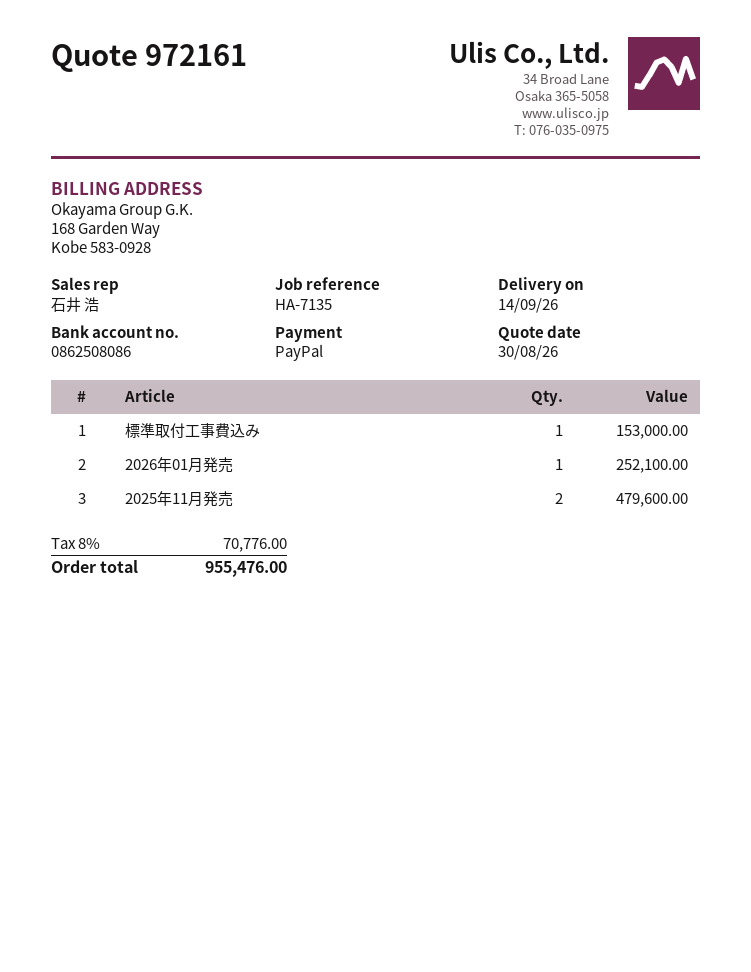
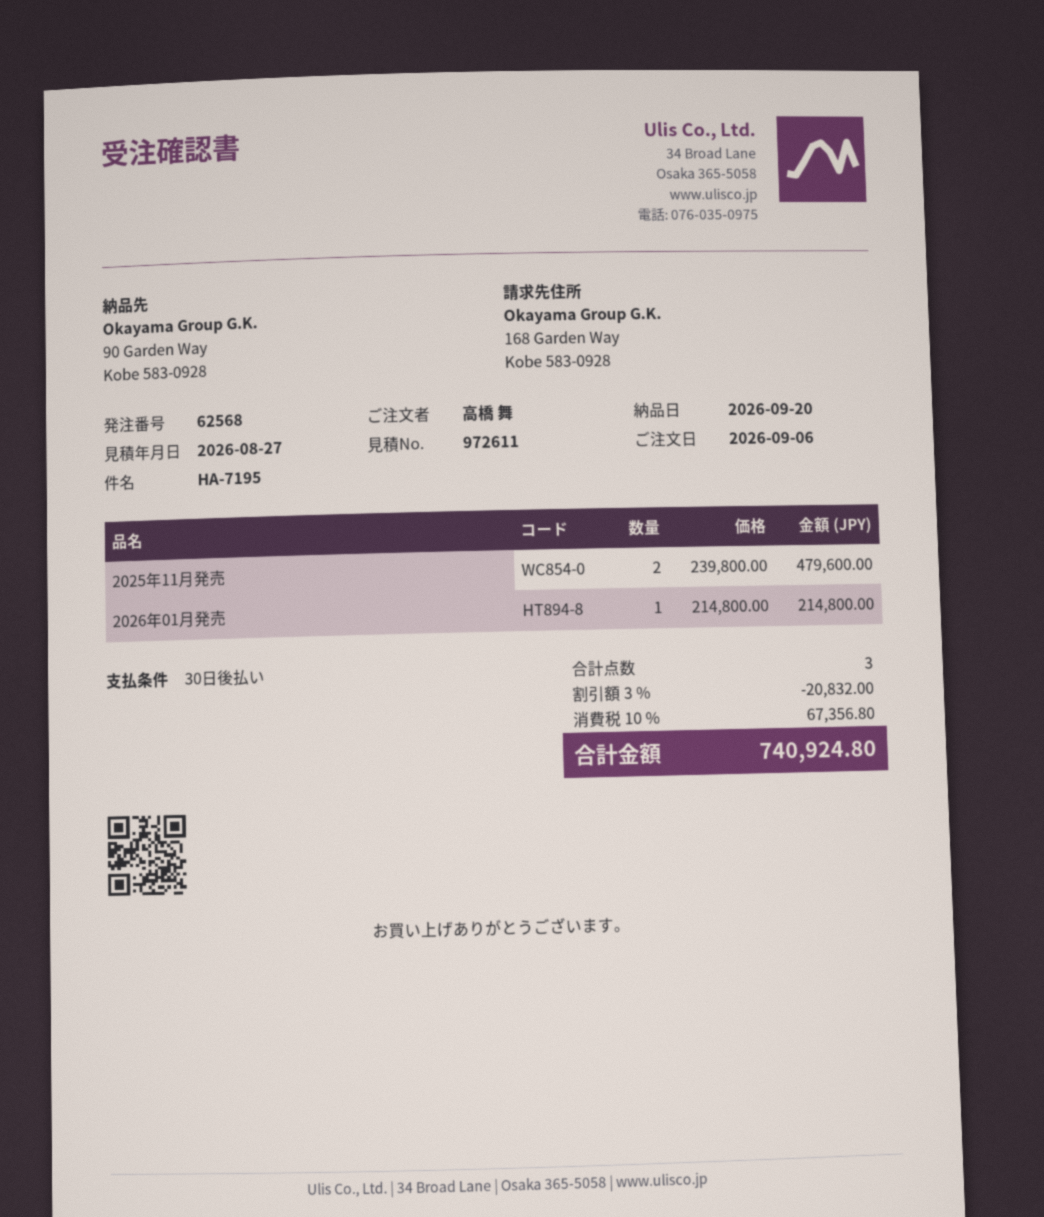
quote number: 972161 -> 972611
quote date: 2026-08-30 -> 2026-08-27
delivery date: 2026-09-14 -> 2026-09-20
reference: HA-7135 -> HA-7195
標準取付工事費込み: 1 for 153000.00 -> none
2026年01月発売: 1 for 252100.00 -> 1 for 214800.00
discount: none -> 3% = 20832.00
tax: 8% = 70776.00 -> 10% = 67356.80
total: 955476.00 -> 740924.80

